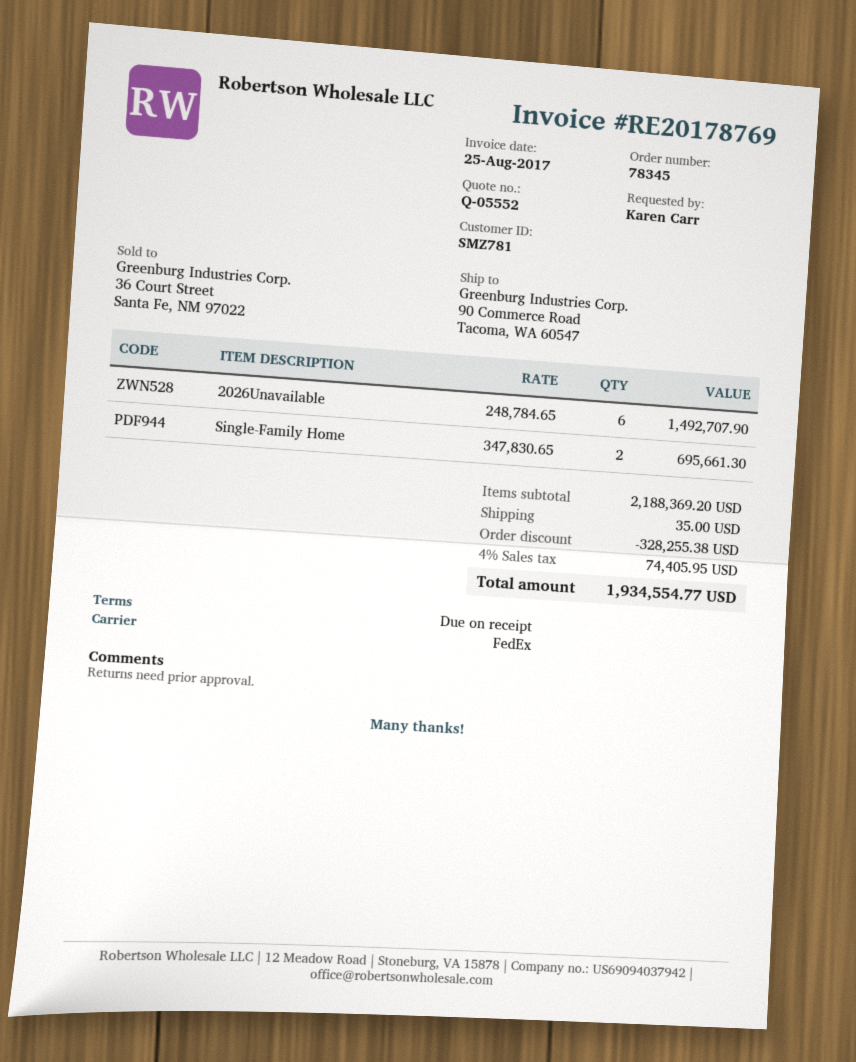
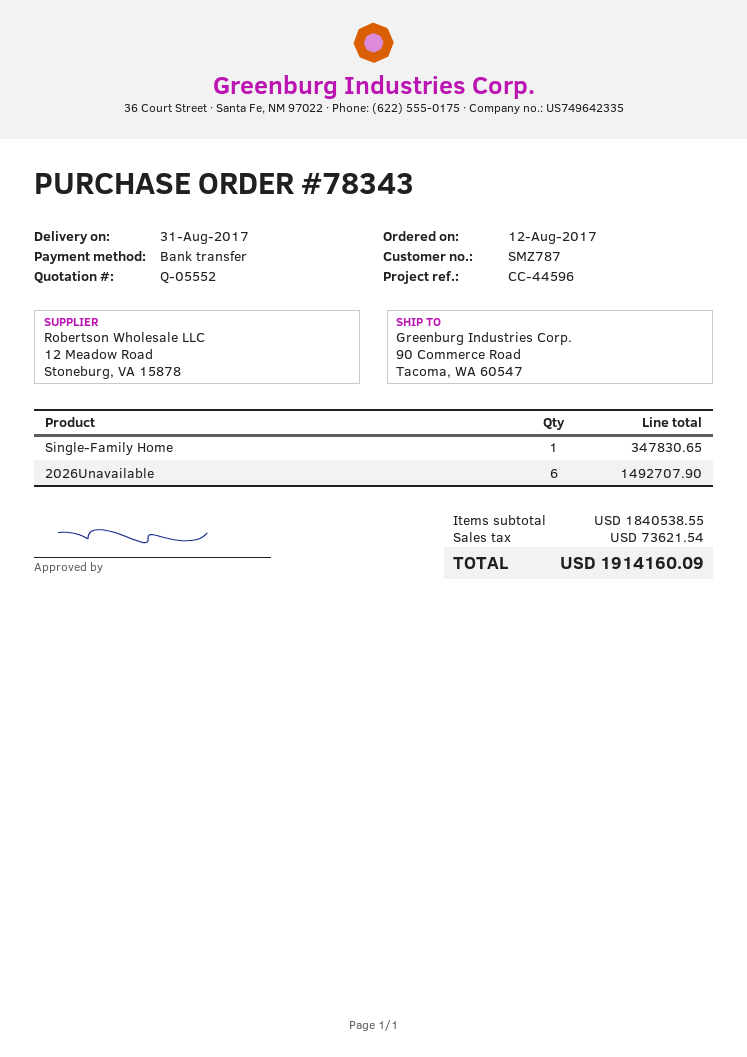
order number: 78345 -> 78343
customer number: SMZ781 -> SMZ787
Single-Family Home: 2 for 695661.30 -> 1 for 347830.65
subtotal: 2188369.20 -> 1840538.55
discount: 328255.38 -> none
shipping: 35.00 -> none
tax: 74405.95 -> 73621.54
total: 1934554.77 -> 1914160.09

